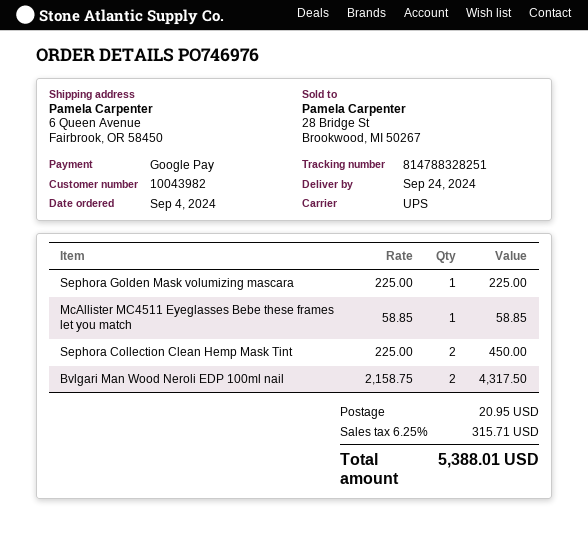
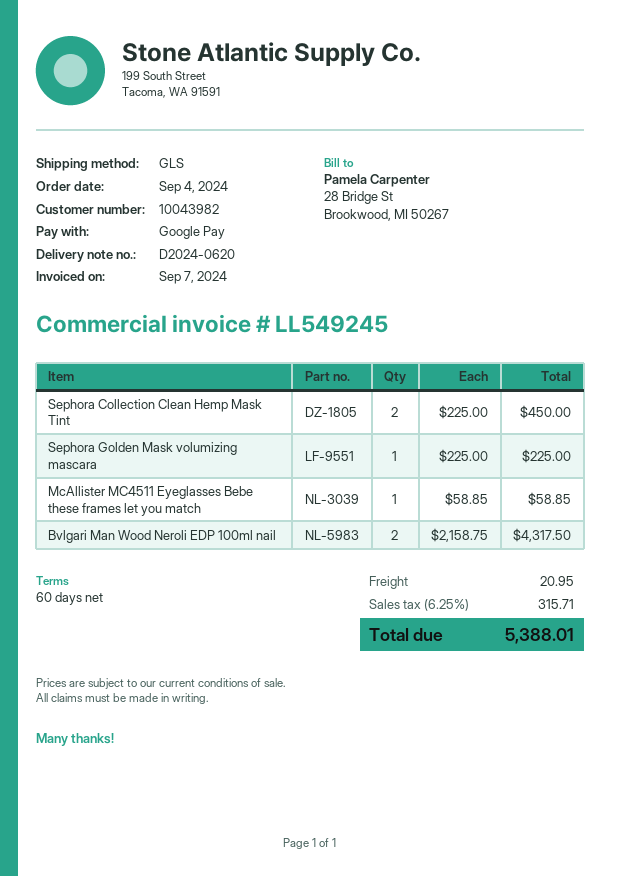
shipping method: UPS -> GLS

